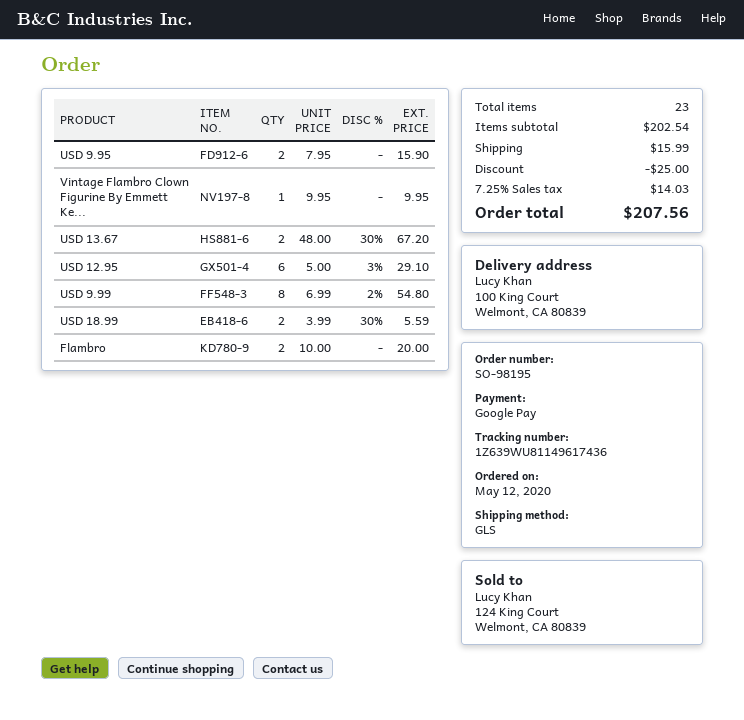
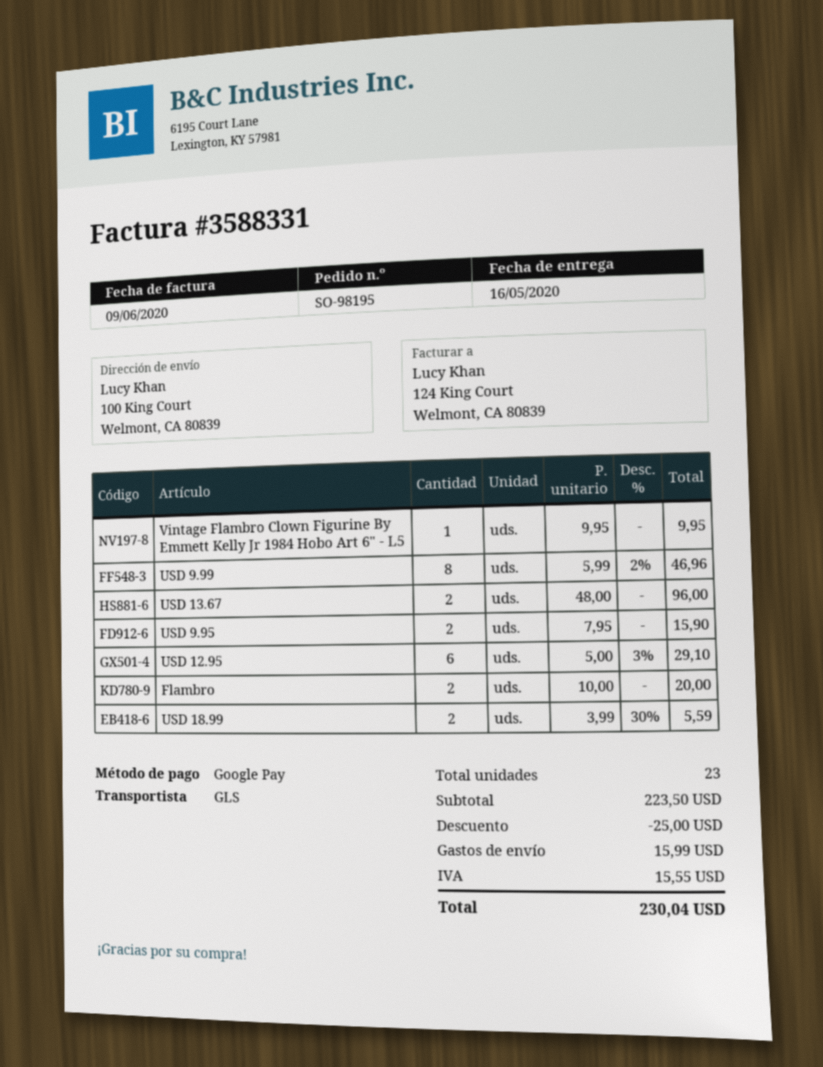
USD 13.67: 2 x 48.00 - 30% = 67.20 -> 2 x 48.00 = 96.00
USD 9.99: 8 x 6.99 - 2% = 54.80 -> 8 x 5.99 - 2% = 46.96
subtotal: 202.54 -> 223.50
tax: 14.03 -> 15.55
total: 207.56 -> 230.04

